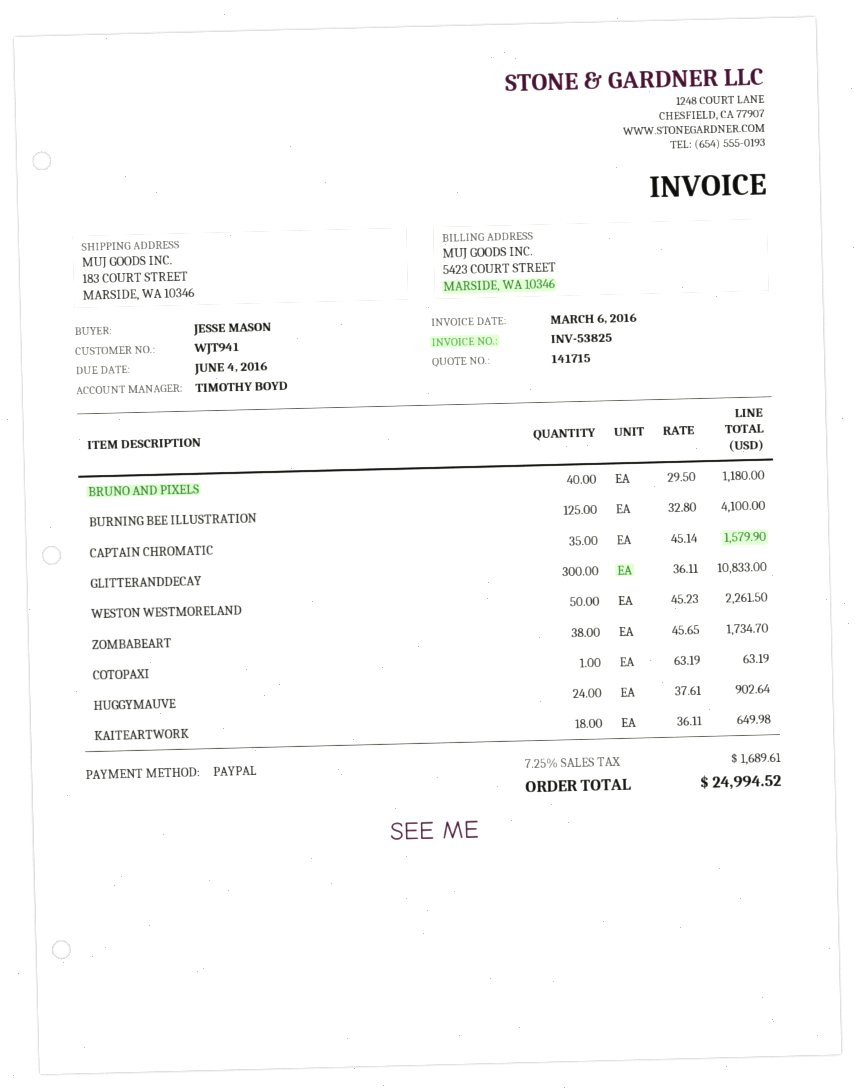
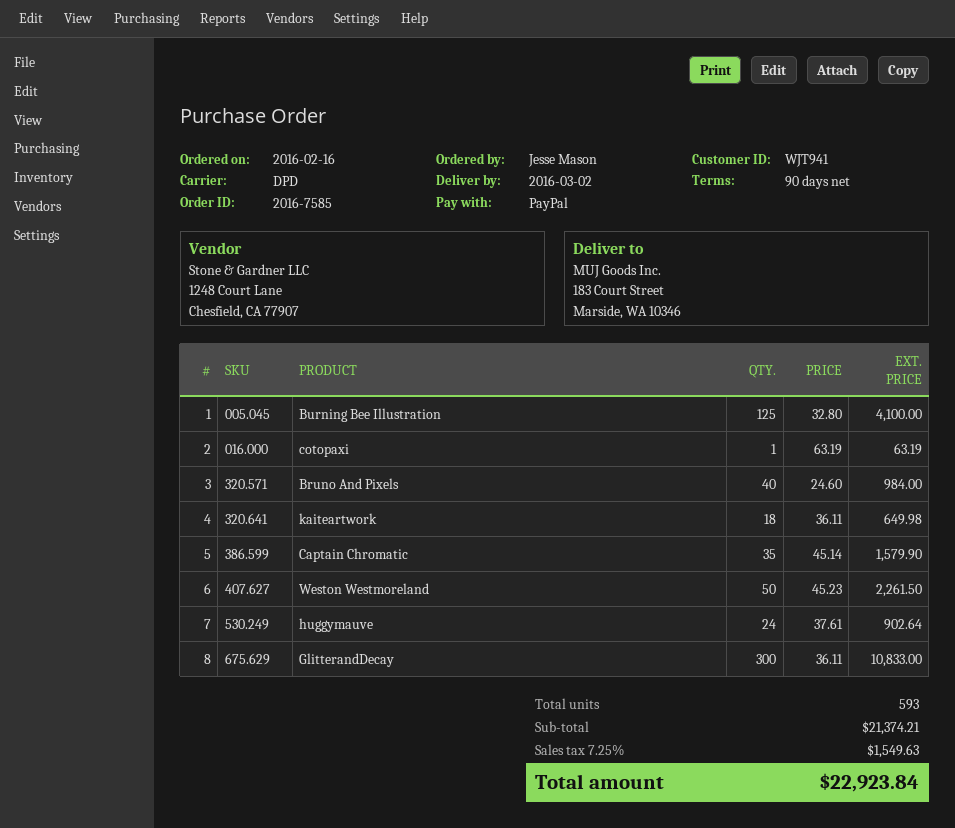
BRUNO AND PIXELS: 40 x 29.50 = 1180.00 -> 40 x 24.60 = 984.00
ZOMBABEART: 38 x 45.65 = 1734.70 -> none
tax: 7.25% = 1689.61 -> 7.25% = 1549.63
total: 24994.52 -> 22923.84

